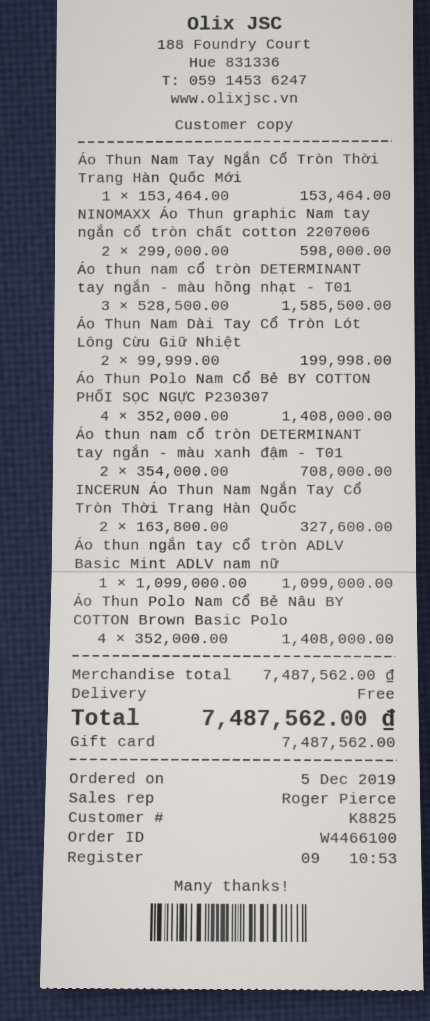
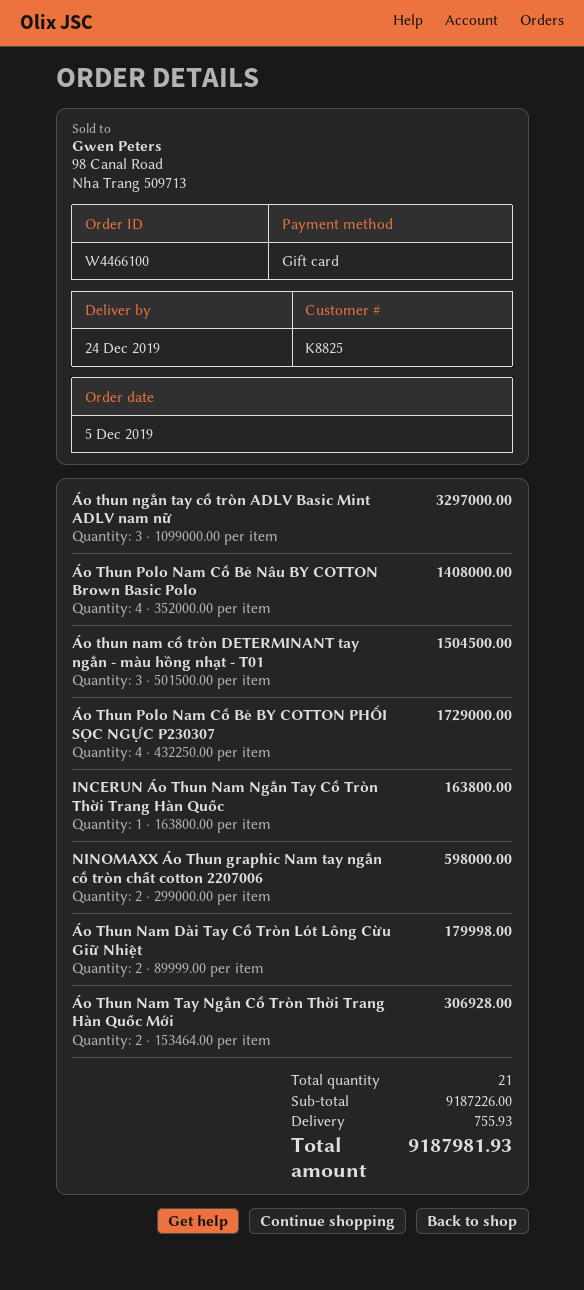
Áo Thun Nam Tay Ngắn Cổ Tròn Thời Trang Hàn Quốc Mới: 1 x 153464.00 = 153464.00 -> 2 x 153464.00 = 306928.00
Áo thun nam cổ tròn DETERMINANT tay ngắn - màu hồng nhạt - T01: 3 x 528500.00 = 1585500.00 -> 3 x 501500.00 = 1504500.00
Áo Thun Nam Dài Tay Cổ Tròn Lót Lông Cừu Giữ Nhiệt: 2 x 99999.00 = 199998.00 -> 2 x 89999.00 = 179998.00
Áo Thun Polo Nam Cổ Bẻ BY COTTON PHỐI SỌC NGỰC P230307: 4 x 352000.00 = 1408000.00 -> 4 x 432250.00 = 1729000.00
Áo thun nam cổ tròn DETERMINANT tay ngắn - màu xanh đậm - T01: 2 x 354000.00 = 708000.00 -> none
INCERUN Áo Thun Nam Ngắn Tay Cổ Tròn Thời Trang Hàn Quốc: 2 x 163800.00 = 327600.00 -> 1 x 163800.00 = 163800.00
Áo thun ngắn tay cổ tròn ADLV Basic Mint ADLV nam nữ: 1 x 1099000.00 = 1099000.00 -> 3 x 1099000.00 = 3297000.00
subtotal: 7487562.00 -> 9187226.00
shipping: 0.00 -> 755.93
total: 7487562.00 -> 9187981.93

